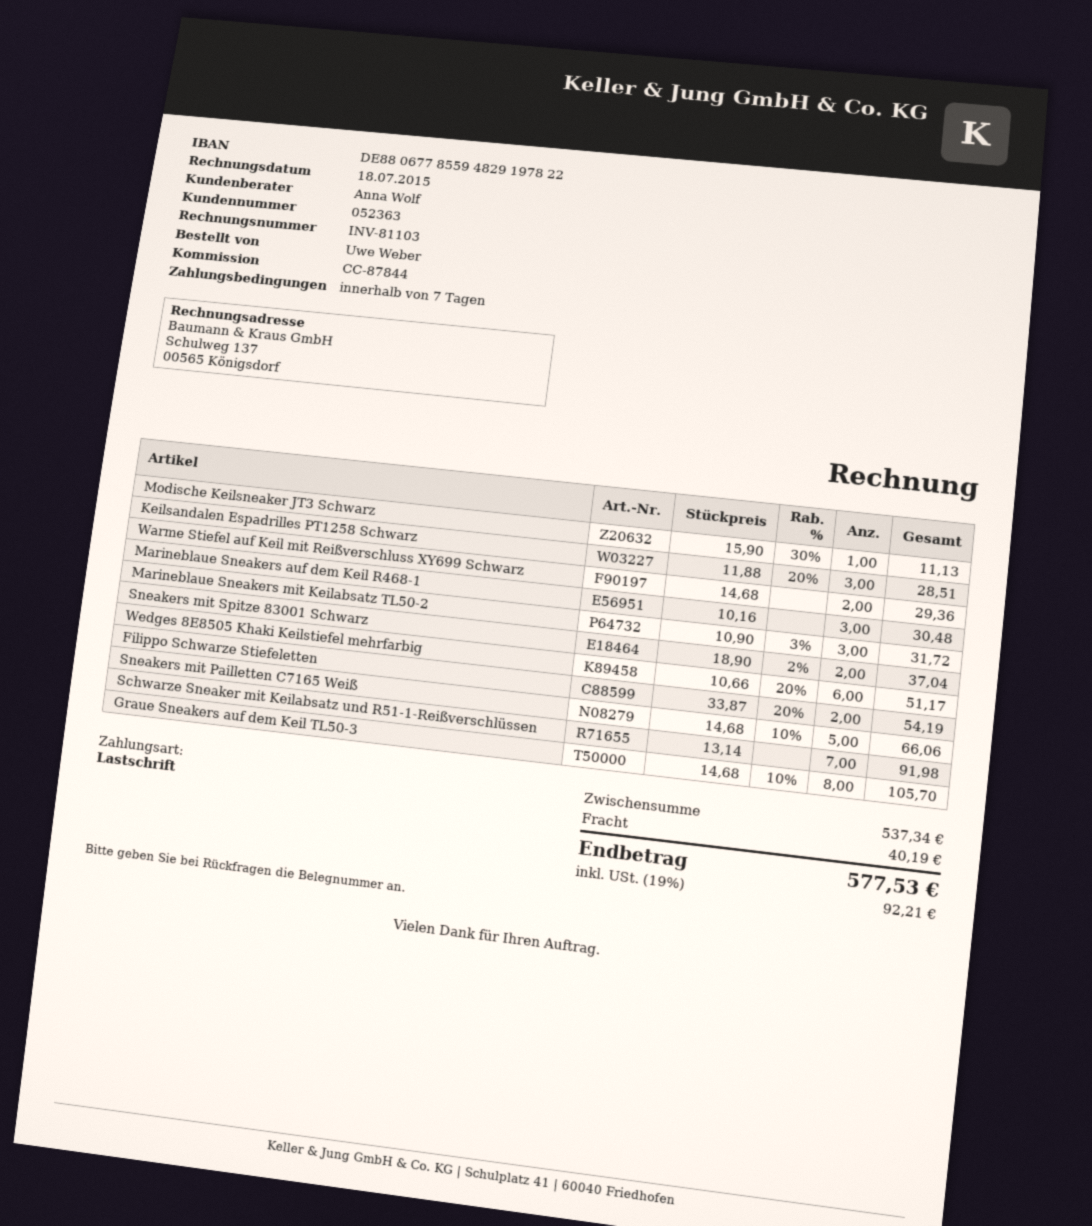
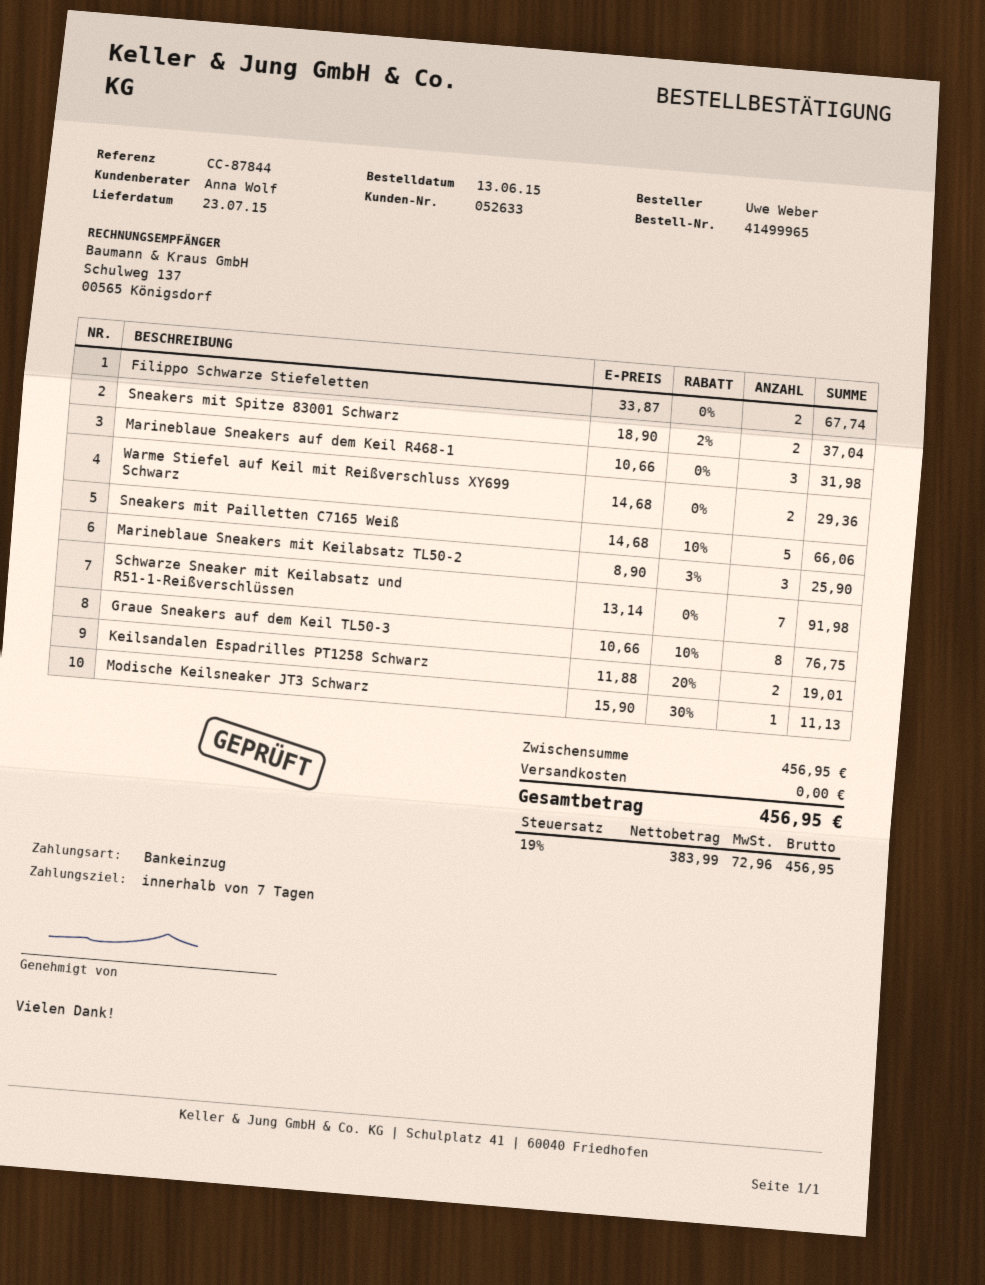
customer number: 052363 -> 052633
Keilsandalen Espadrilles PT1258 Schwarz: 3 x 11.88 - 20% = 28.51 -> 2 x 11.88 - 20% = 19.01
Marineblaue Sneakers auf dem Keil R468-1: 3 x 10.16 = 30.48 -> 3 x 10.66 = 31.98
Marineblaue Sneakers mit Keilabsatz TL50-2: 3 x 10.90 - 3% = 31.72 -> 3 x 8.90 - 3% = 25.90
Wedges 8E8505 Khaki Keilstiefel mehrfarbig: 6 x 10.66 - 20% = 51.17 -> none
Filippo Schwarze Stiefeletten: 2 x 33.87 - 20% = 54.19 -> 2 x 33.87 = 67.74
Graue Sneakers auf dem Keil TL50-3: 8 x 14.68 - 10% = 105.70 -> 8 x 10.66 - 10% = 76.75
subtotal: 537.34 -> 456.95
shipping: 40.19 -> 0.00
tax: 19% = 92.21 -> 19% = 72.96
total: 577.53 -> 456.95

